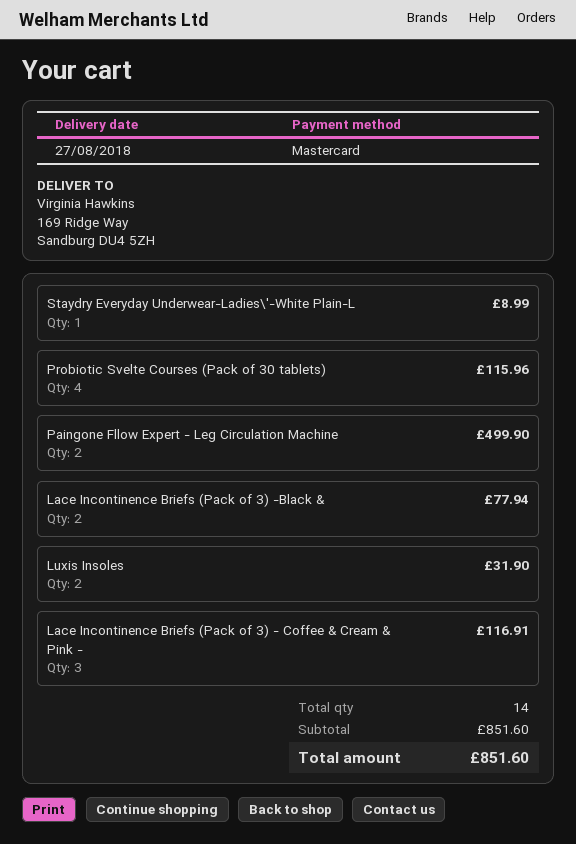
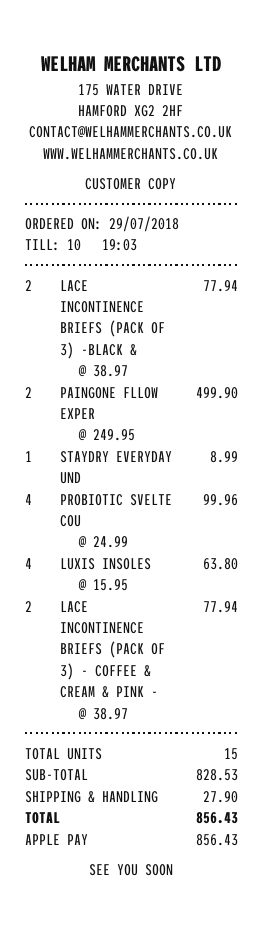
payment method: Mastercard -> Apple Pay
Probiotic Svelte Courses (Pack of 30 tablets): 4 for 115.96 -> 4 for 99.96
Luxis Insoles: 2 for 31.90 -> 4 for 63.80
Lace Incontinence Briefs (Pack of 3) - Coffee & Cream & Pink -: 3 for 116.91 -> 2 for 77.94
total quantity: 14 -> 15
subtotal: 851.60 -> 828.53
shipping: none -> 27.90
total: 851.60 -> 856.43

